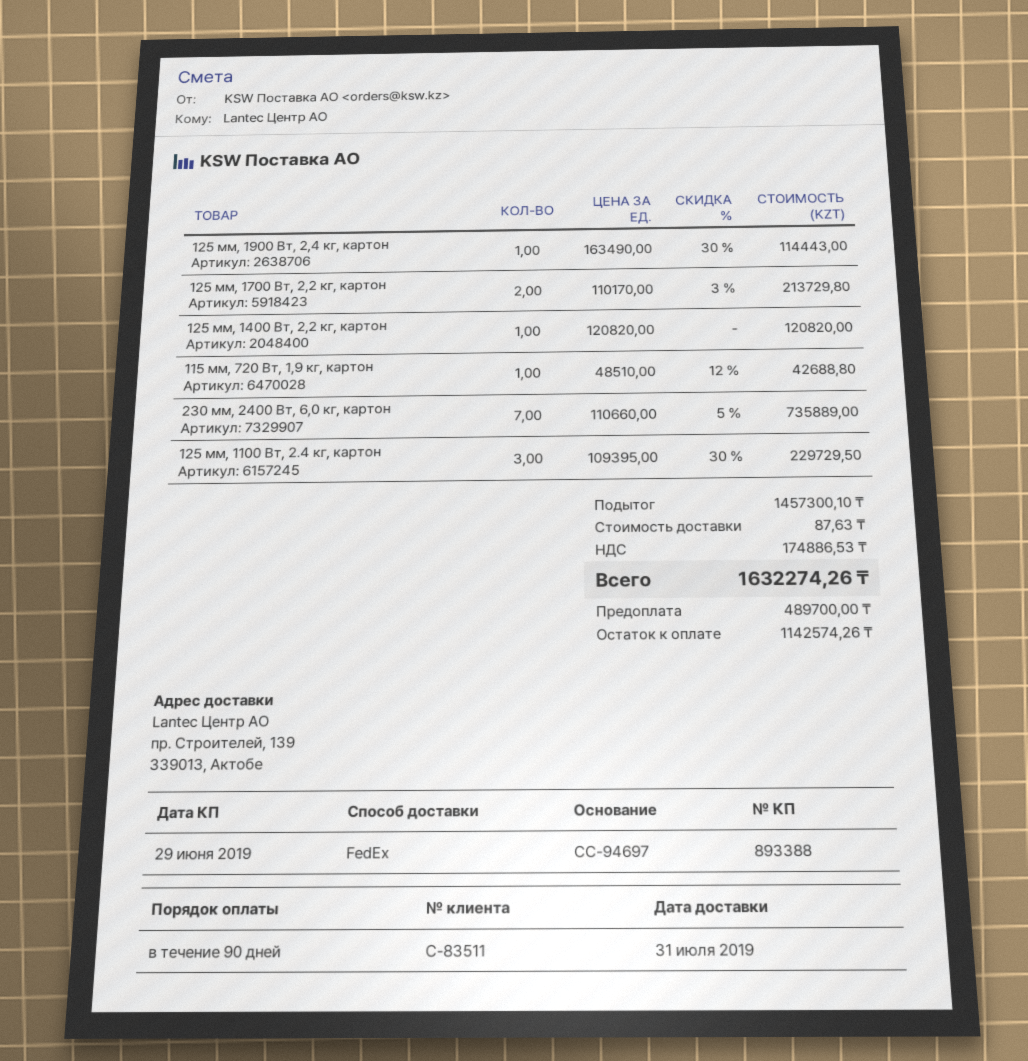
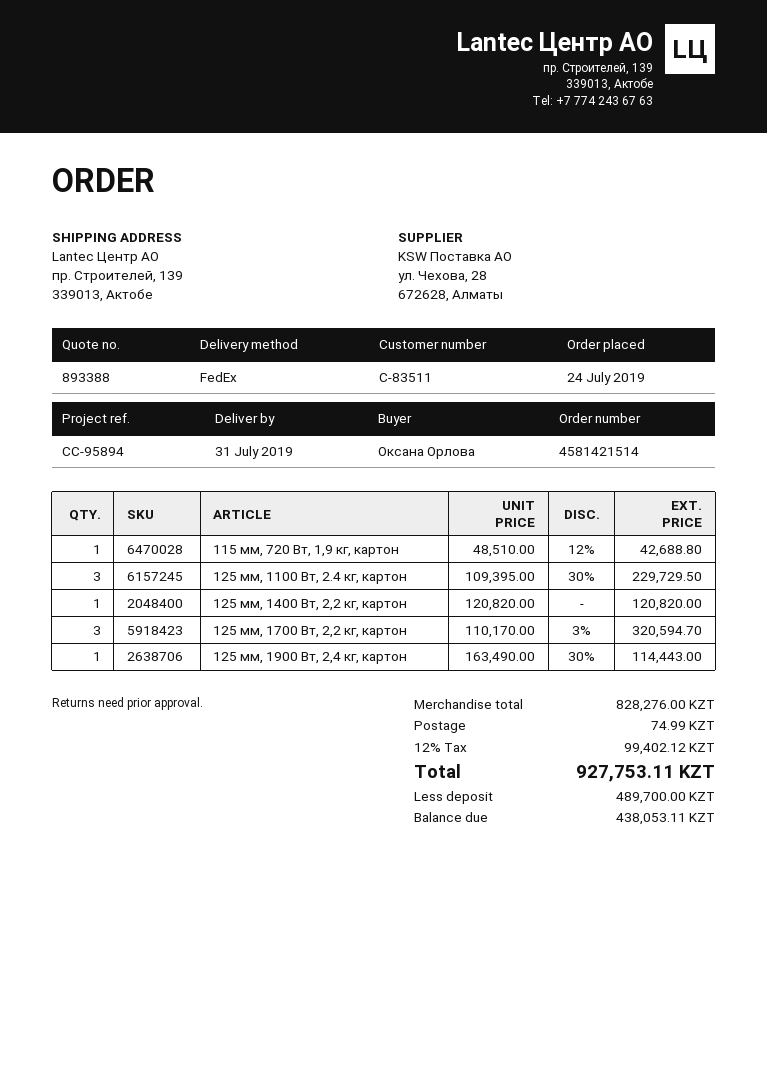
reference: CC-94697 -> CC-95894
125 мм, 1700 Вт, 2,2 кг, картон: 2 x 110170.00 - 3% = 213729.80 -> 3 x 110170.00 - 3% = 320594.70
230 мм, 2400 Вт, 6,0 кг, картон: 7 x 110660.00 - 5% = 735889.00 -> none
subtotal: 1457300.10 -> 828276.00
shipping: 87.63 -> 74.99
tax: 174886.53 -> 99402.12
total: 1632274.26 -> 927753.11
balance: 1142574.26 -> 438053.11

